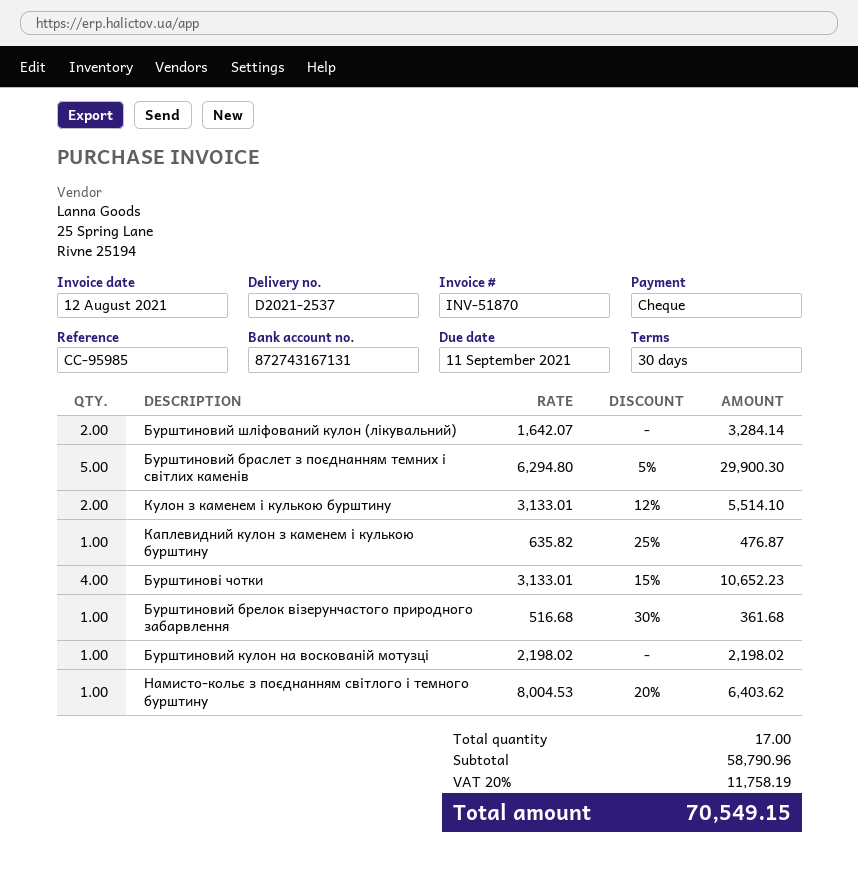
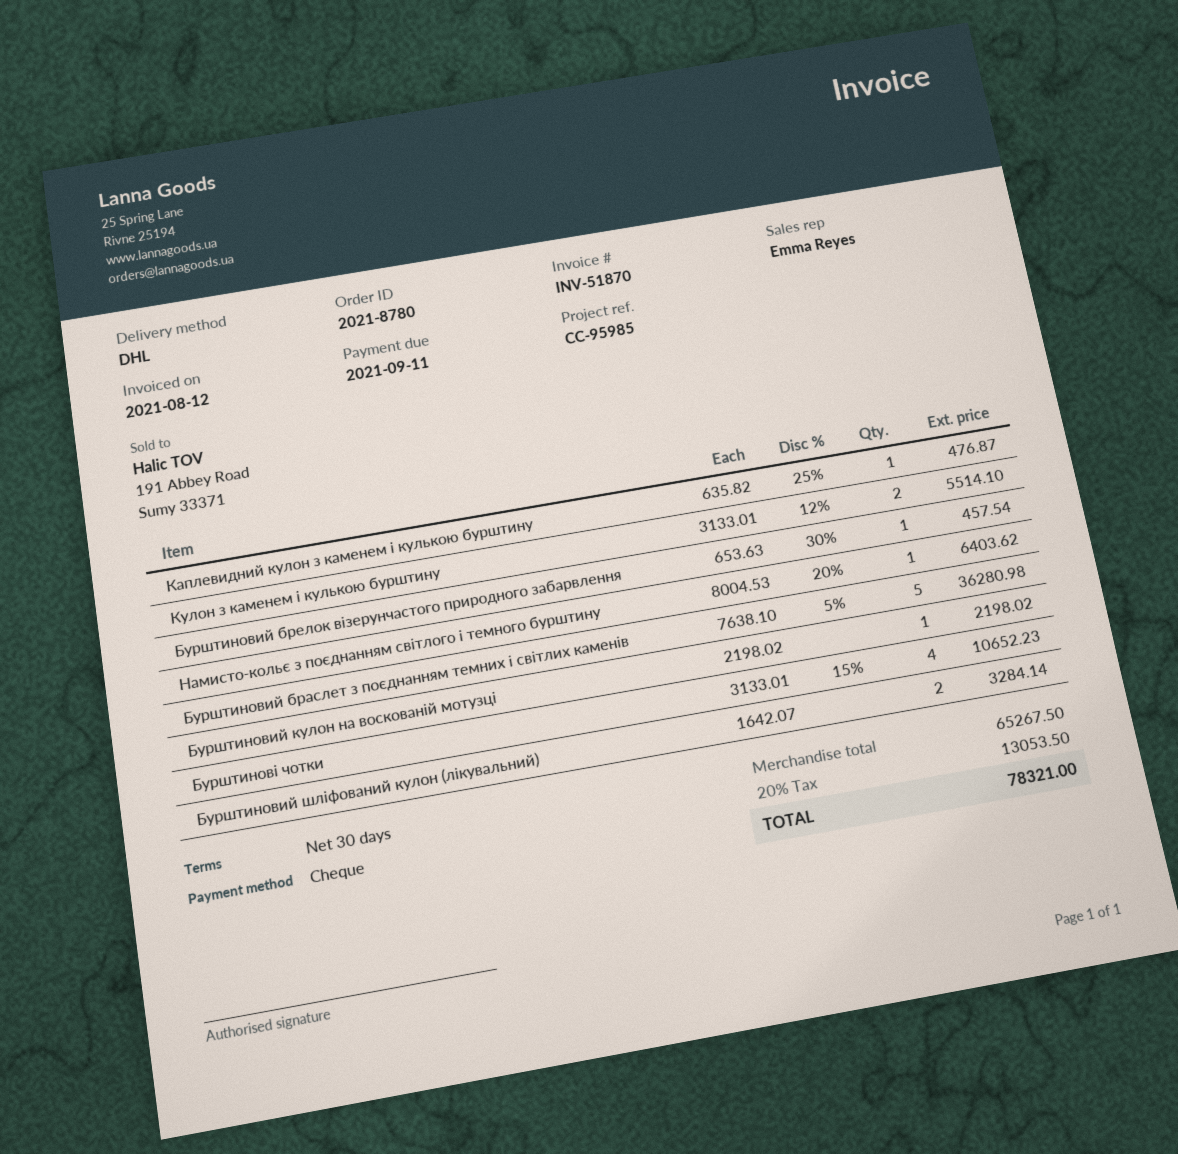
Бурштиновий браслет з поєднанням темних і світлих каменів: 5 x 6294.80 - 5% = 29900.30 -> 5 x 7638.10 - 5% = 36280.98
Бурштиновий брелок візерунчастого природного забарвлення: 1 x 516.68 - 30% = 361.68 -> 1 x 653.63 - 30% = 457.54
subtotal: 58790.96 -> 65267.50
tax: 20% = 11758.19 -> 20% = 13053.50
total: 70549.15 -> 78321.00

